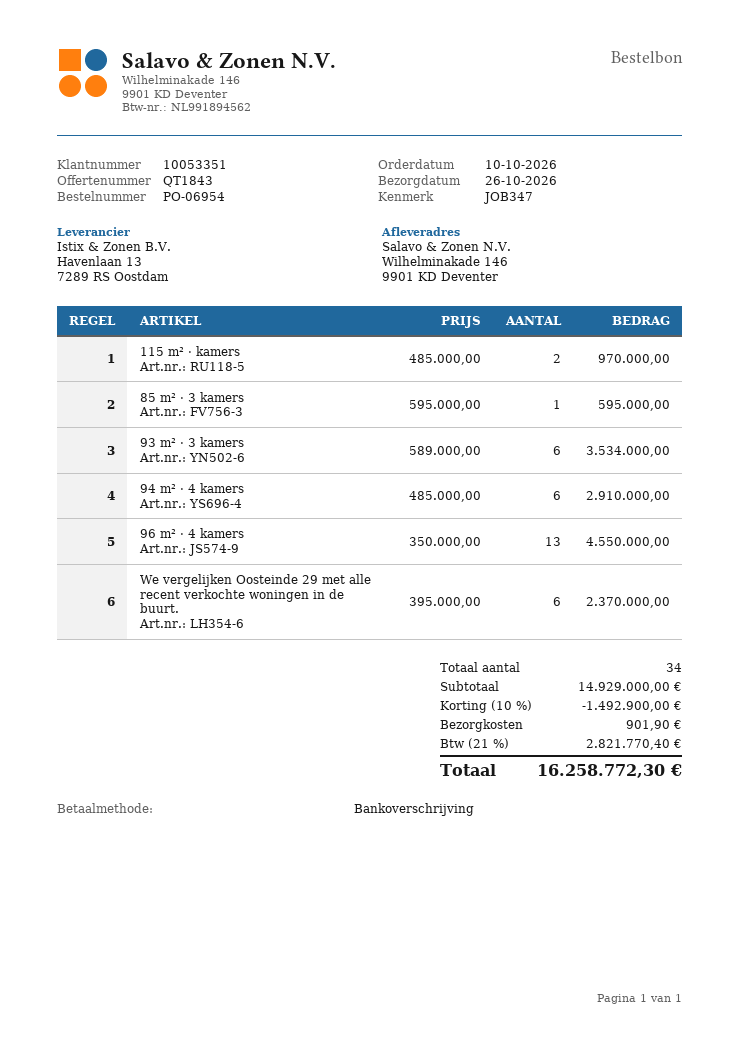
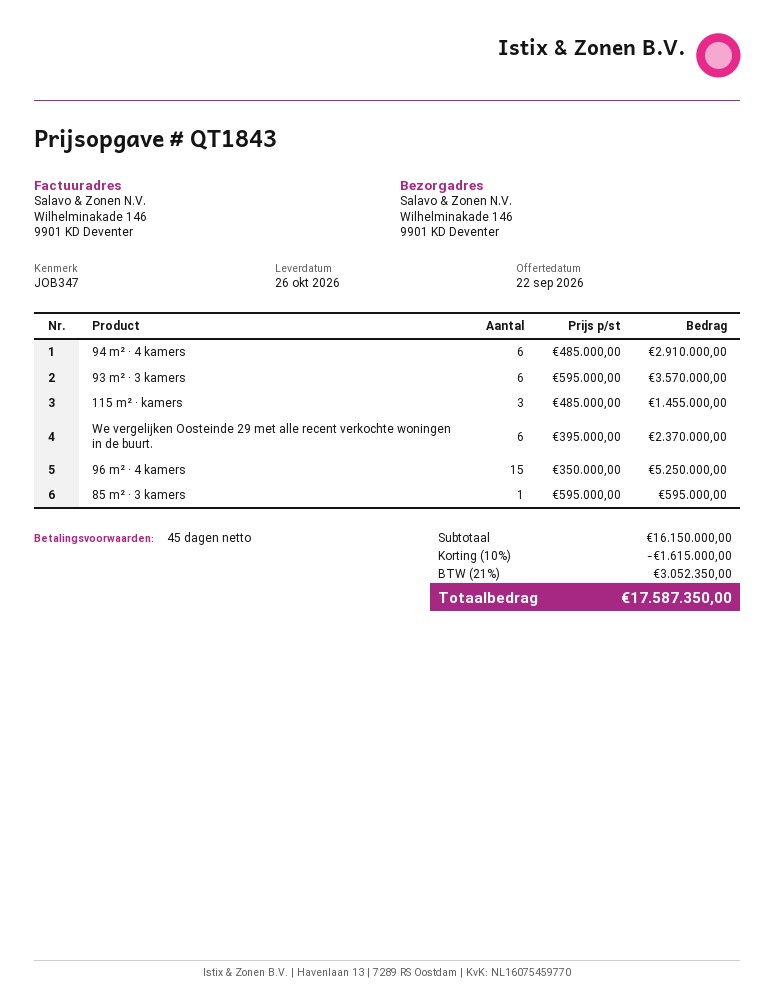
115 m² · kamers: 2 x 485000.00 = 970000.00 -> 3 x 485000.00 = 1455000.00
93 m² · 3 kamers: 6 x 589000.00 = 3534000.00 -> 6 x 595000.00 = 3570000.00
96 m² · 4 kamers: 13 x 350000.00 = 4550000.00 -> 15 x 350000.00 = 5250000.00
subtotal: 14929000.00 -> 16150000.00
discount: 10% = 1492900.00 -> 10% = 1615000.00
shipping: 901.90 -> none
tax: 21% = 2821770.40 -> 21% = 3052350.00
total: 16258772.30 -> 17587350.00

